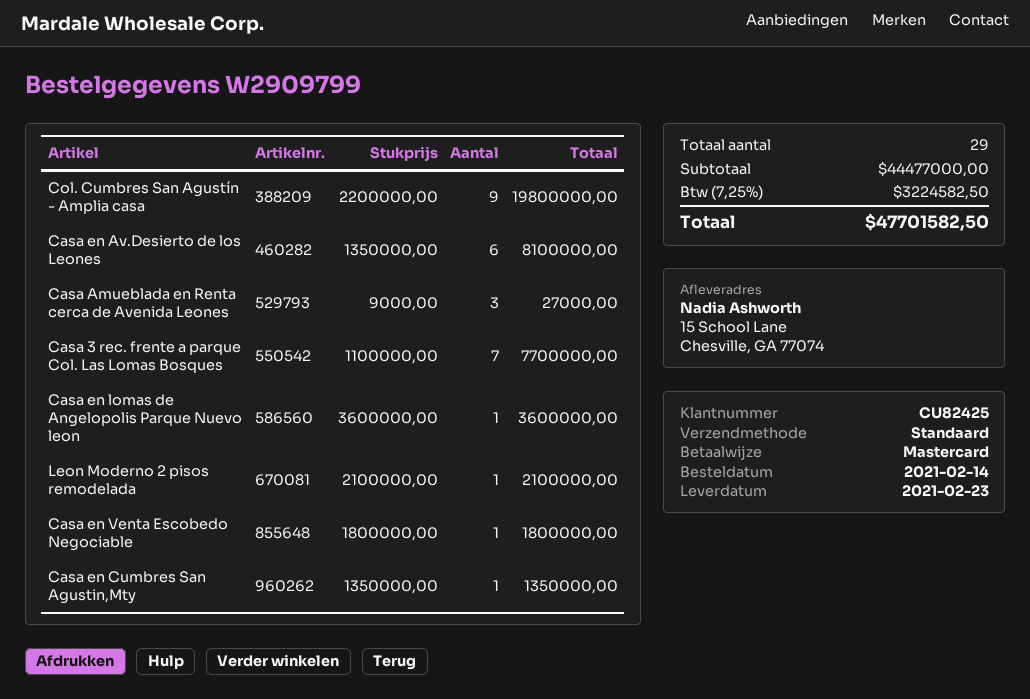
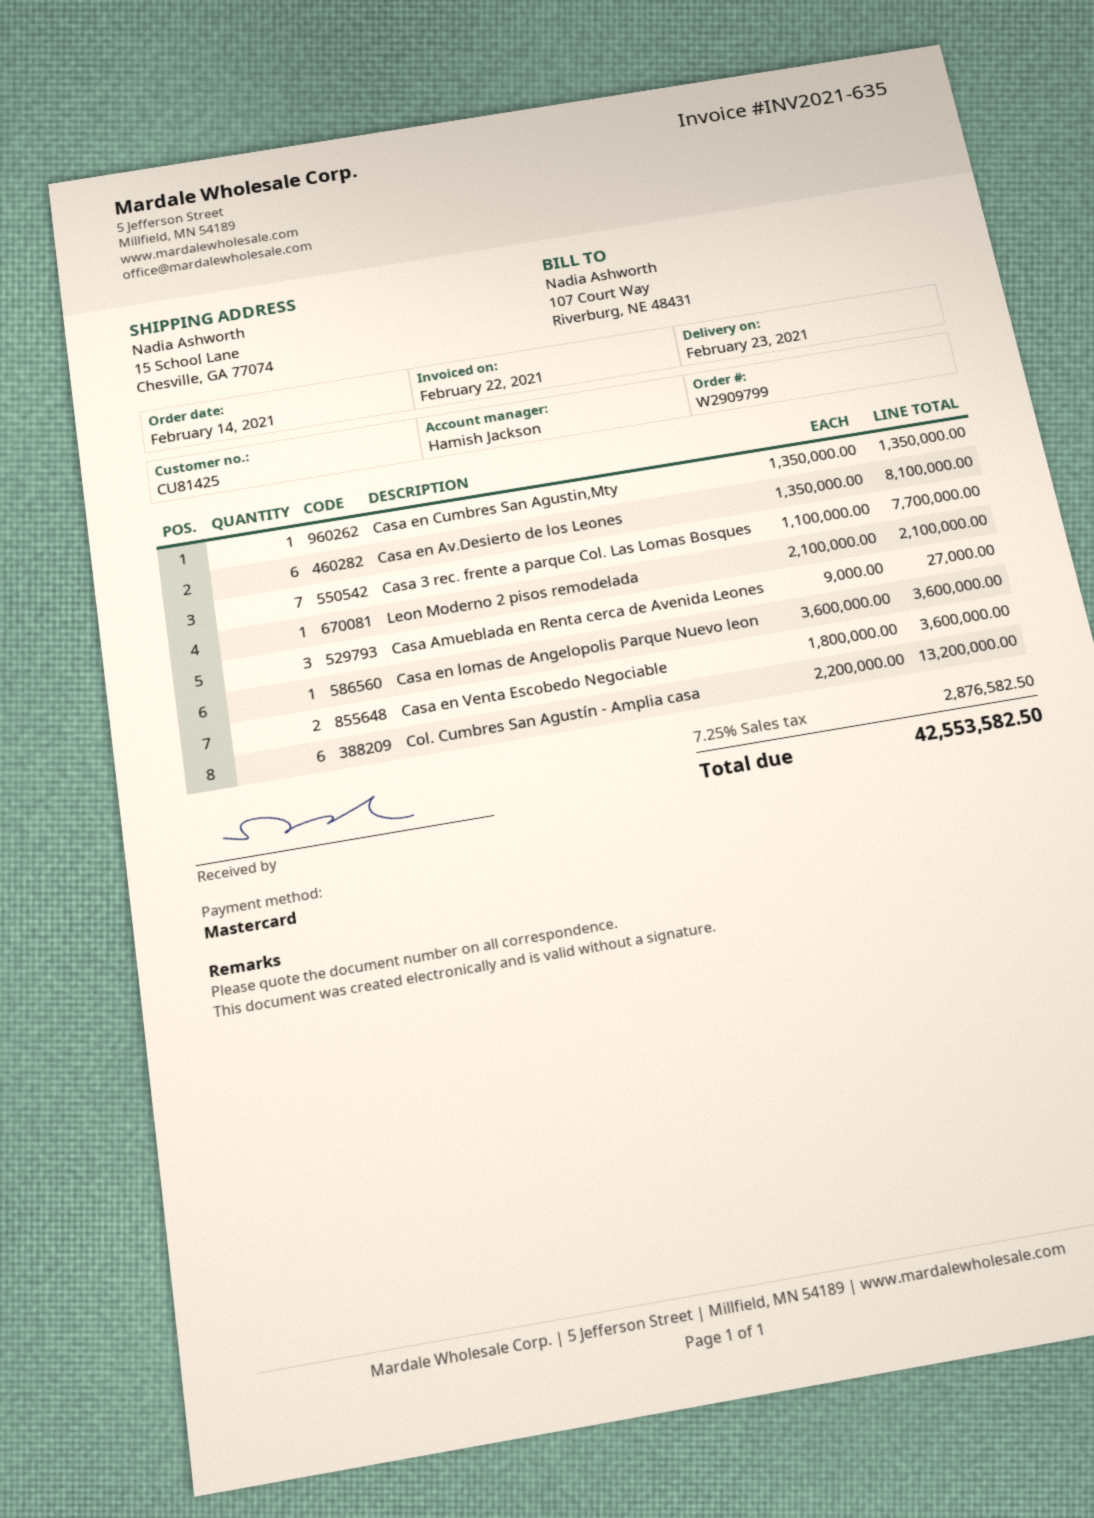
customer number: CU82425 -> CU81425
Col. Cumbres San Agustín - Amplia casa: 9 x 2200000.00 = 19800000.00 -> 6 x 2200000.00 = 13200000.00
Casa en Venta Escobedo Negociable: 1 x 1800000.00 = 1800000.00 -> 2 x 1800000.00 = 3600000.00
tax: 7.25% = 3224582.50 -> 7.25% = 2876582.50
total: 47701582.50 -> 42553582.50

